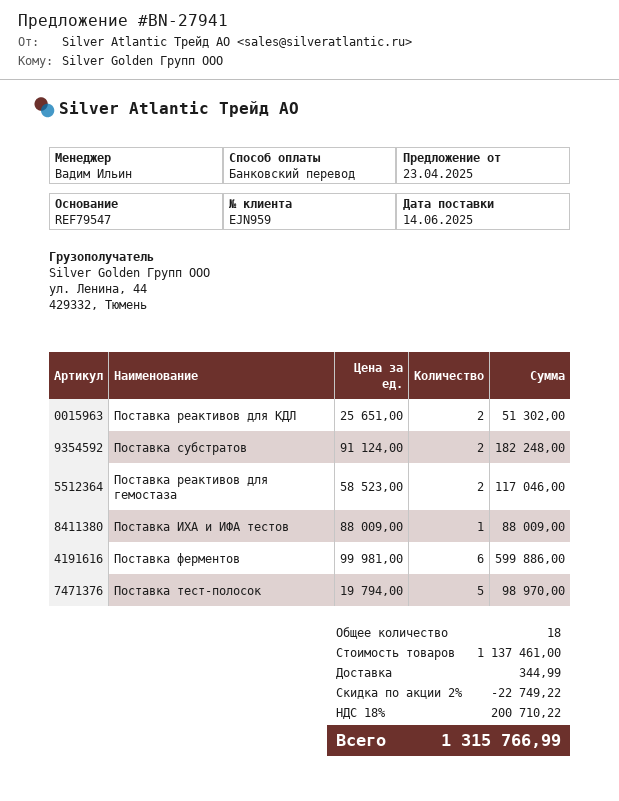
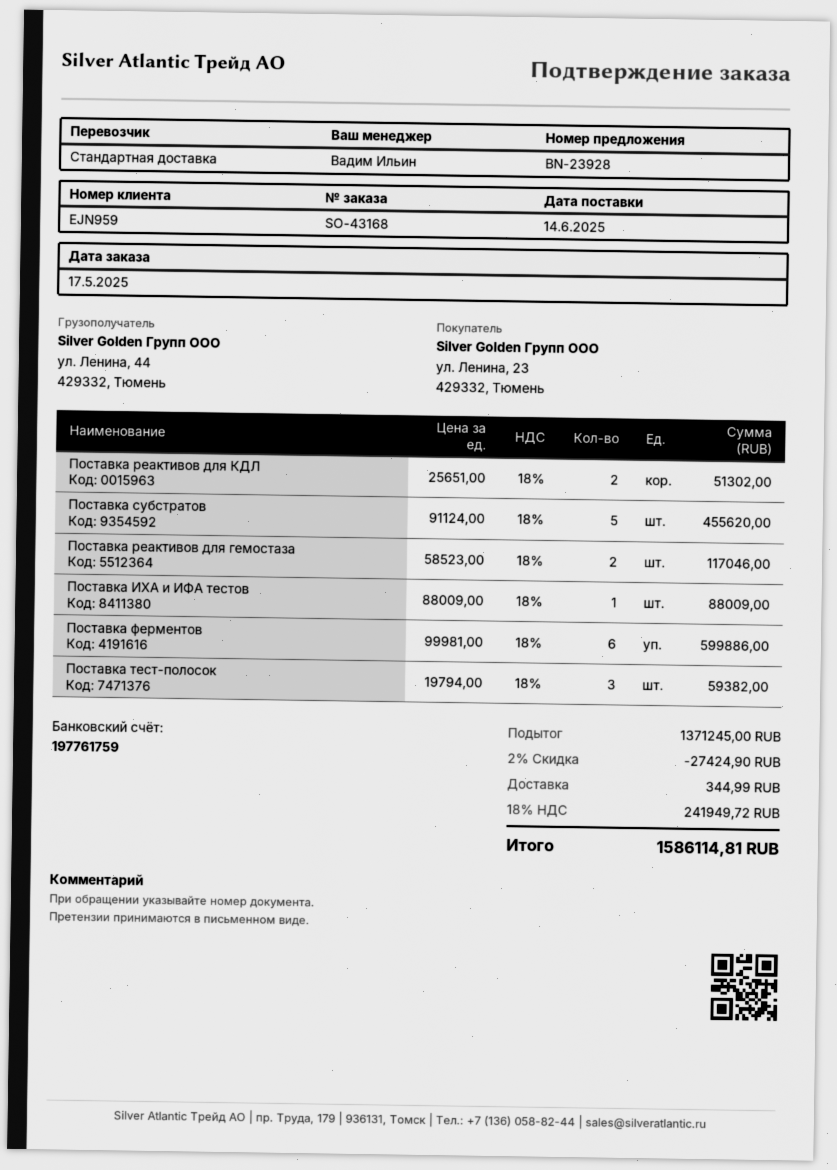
quote number: BN-27941 -> BN-23928
Поставка субстратов: 2 x 91124.00 = 182248.00 -> 5 x 91124.00 = 455620.00
Поставка тест-полосок: 5 x 19794.00 = 98970.00 -> 3 x 19794.00 = 59382.00
subtotal: 1137461.00 -> 1371245.00
discount: 2% = 22749.22 -> 2% = 27424.90
tax: 18% = 200710.22 -> 18% = 241949.72
total: 1315766.99 -> 1586114.81

